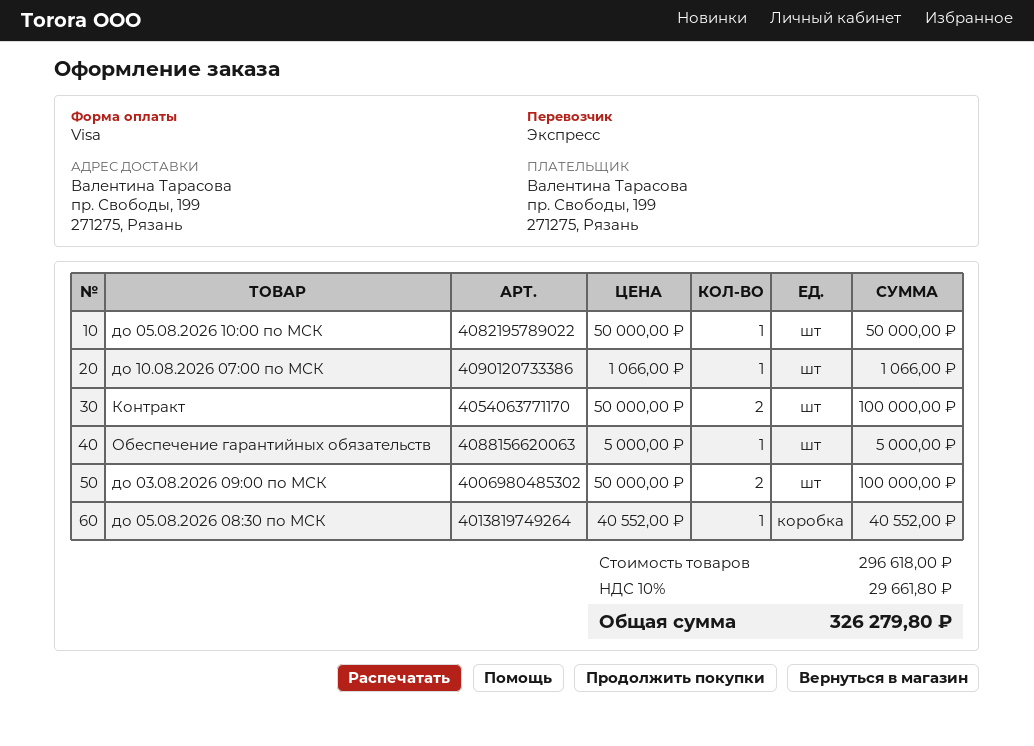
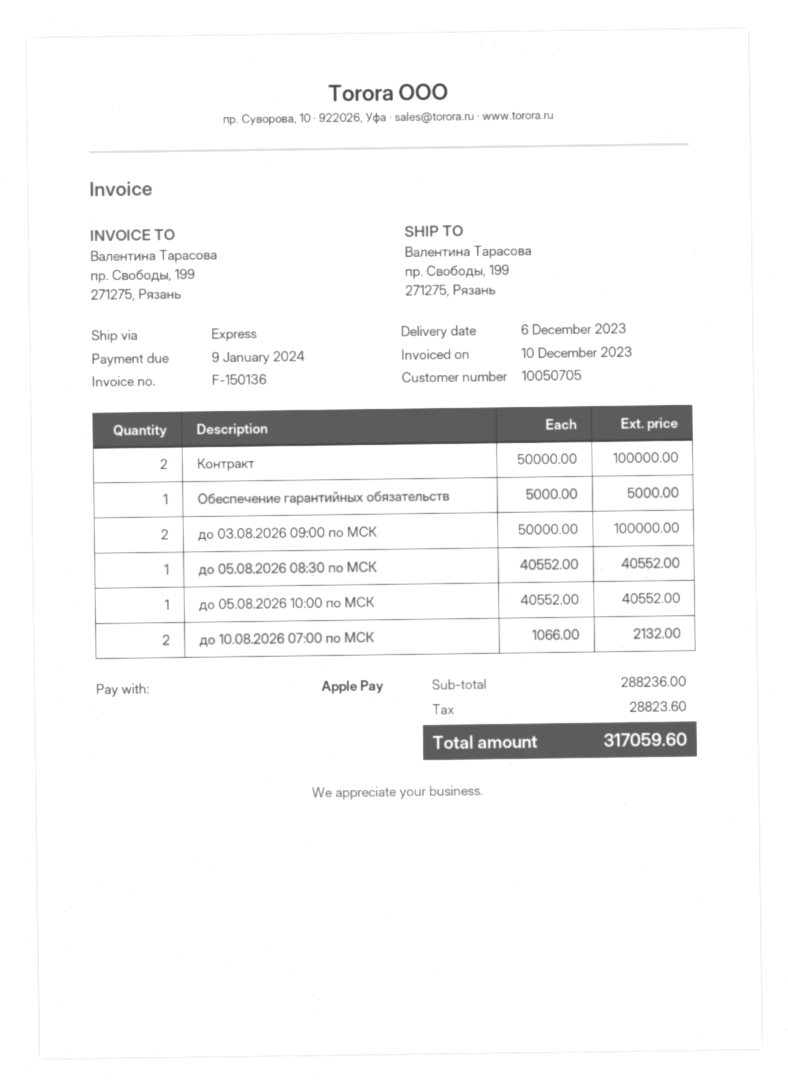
payment method: Visa -> Apple Pay
до 05.08.2026 10:00 по МСК: 1 x 50000.00 = 50000.00 -> 1 x 40552.00 = 40552.00
до 10.08.2026 07:00 по МСК: 1 x 1066.00 = 1066.00 -> 2 x 1066.00 = 2132.00
subtotal: 296618.00 -> 288236.00
tax: 29661.80 -> 28823.60
total: 326279.80 -> 317059.60

